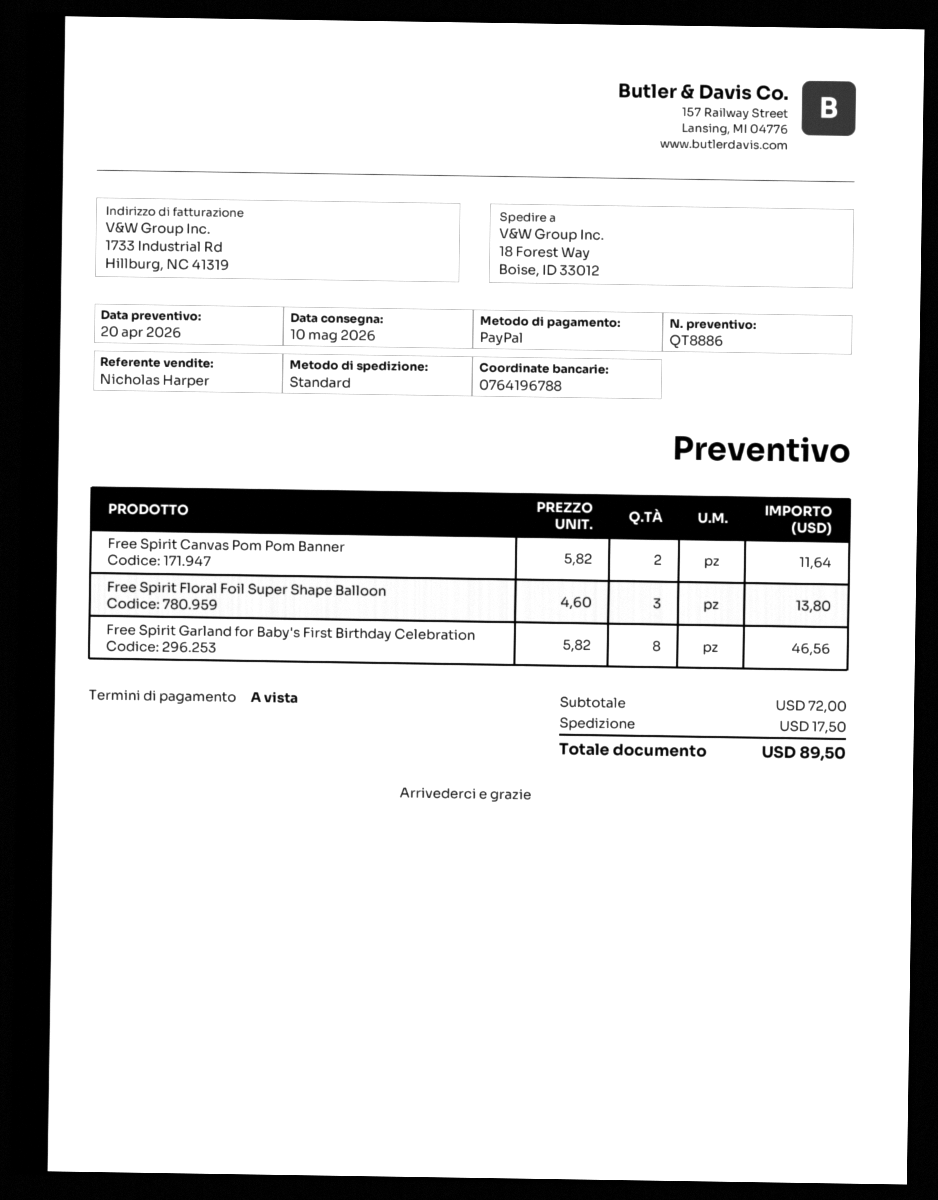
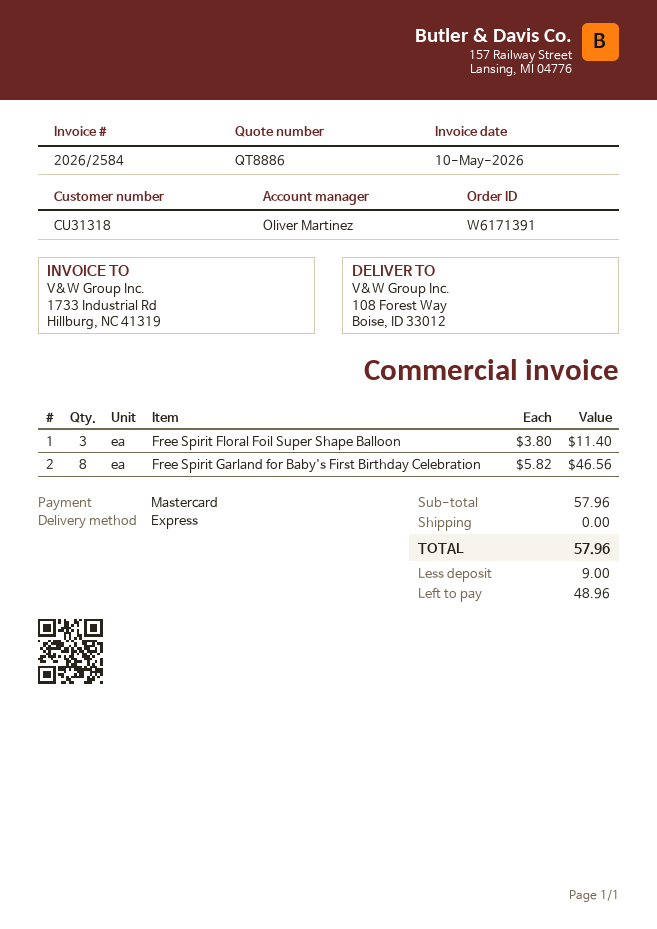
sales rep: Nicholas Harper -> Oliver Martinez
payment method: PayPal -> Mastercard
shipping method: standard -> express
ship to: 18 Forest Way, Boise, ID 33012 -> 108 Forest Way, Boise, ID 33012
Free Spirit Canvas Pom Pom Banner: 2 x 5.82 = 11.64 -> none
Free Spirit Floral Foil Super Shape Balloon: 3 x 4.60 = 13.80 -> 3 x 3.80 = 11.40
subtotal: 72.00 -> 57.96
shipping: 17.50 -> 0.00
total: 89.50 -> 57.96

